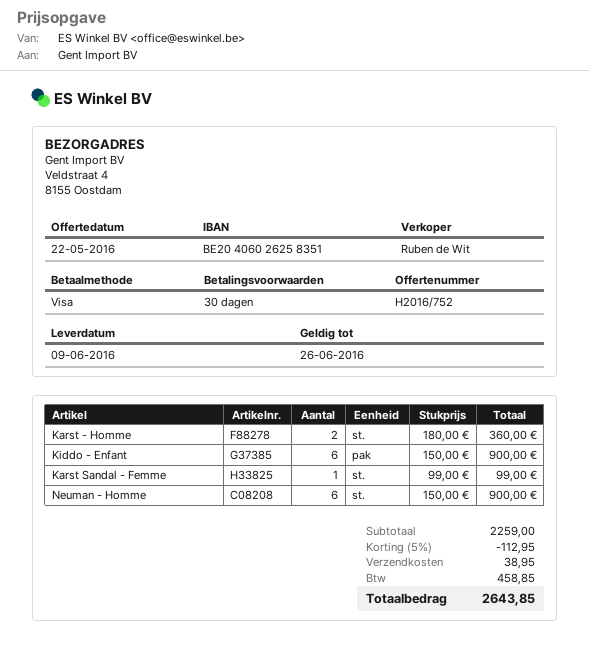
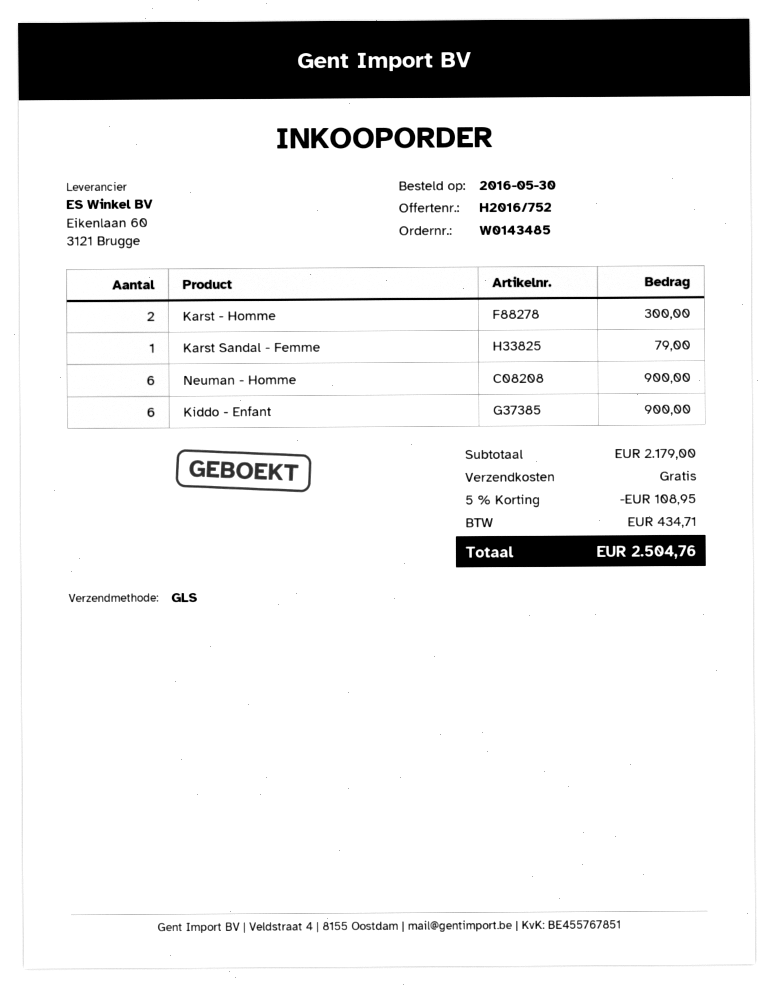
Karst - Homme: 2 for 360.00 -> 2 for 300.00
Karst Sandal - Femme: 1 for 99.00 -> 1 for 79.00
subtotal: 2259.00 -> 2179.00
discount: 5% = 112.95 -> 5% = 108.95
shipping: 38.95 -> 0.00
tax: 458.85 -> 434.71
total: 2643.85 -> 2504.76

